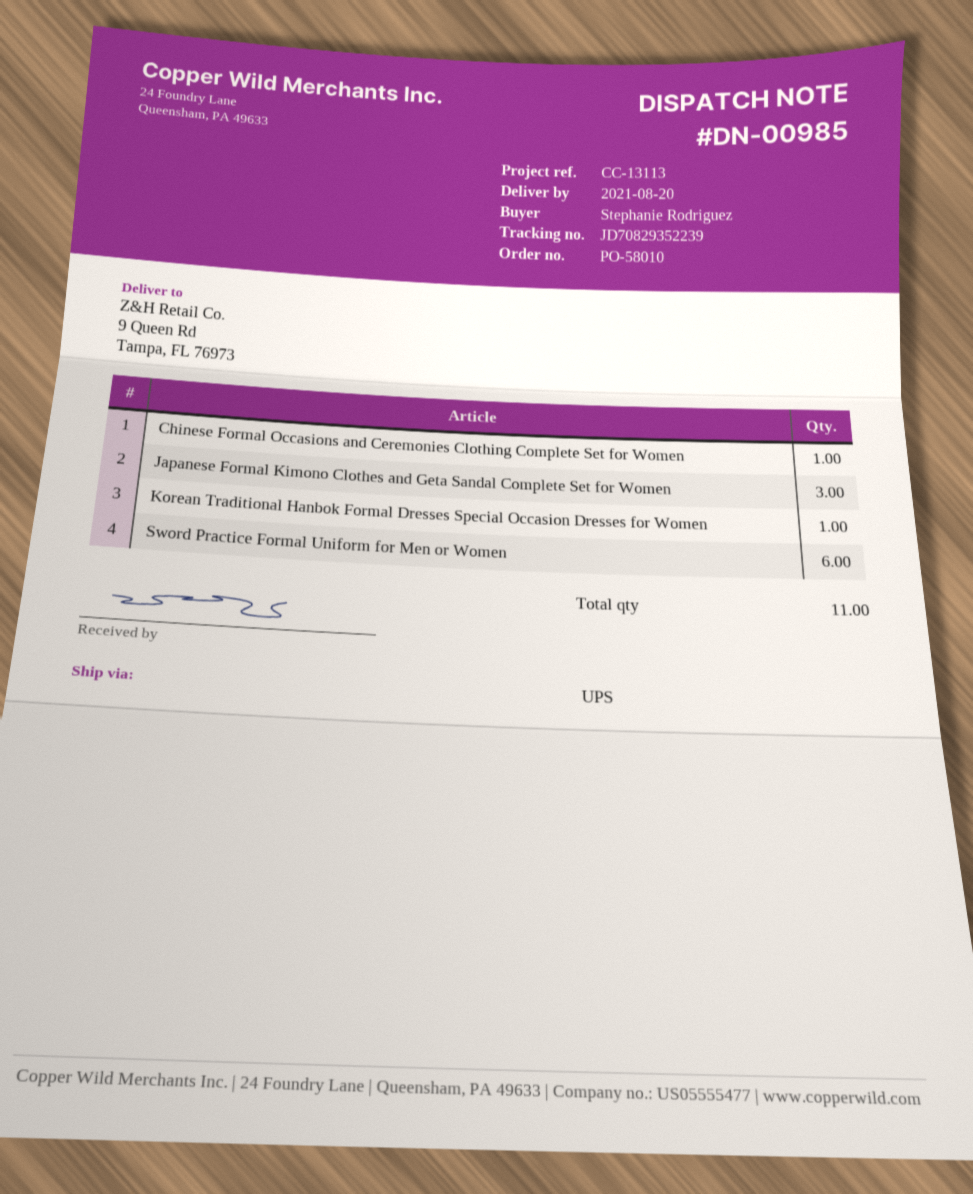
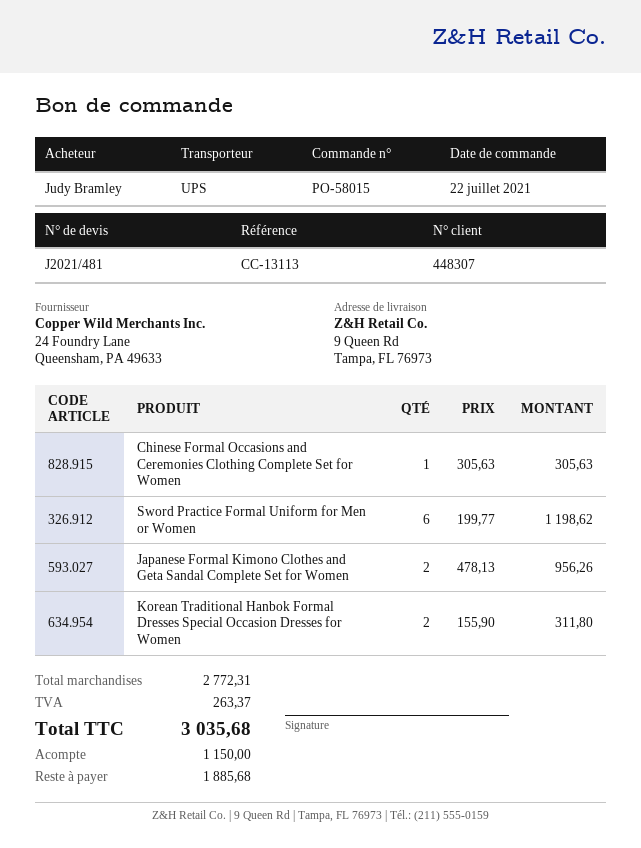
order number: PO-58010 -> PO-58015
ordered by: Stephanie Rodriguez -> Judy Bramley
Japanese Formal Kimono Clothes and Geta Sandal Complete Set for Women: 3 -> 2
Korean Traditional Hanbok Formal Dresses Special Occasion Dresses for Women: 1 -> 2

